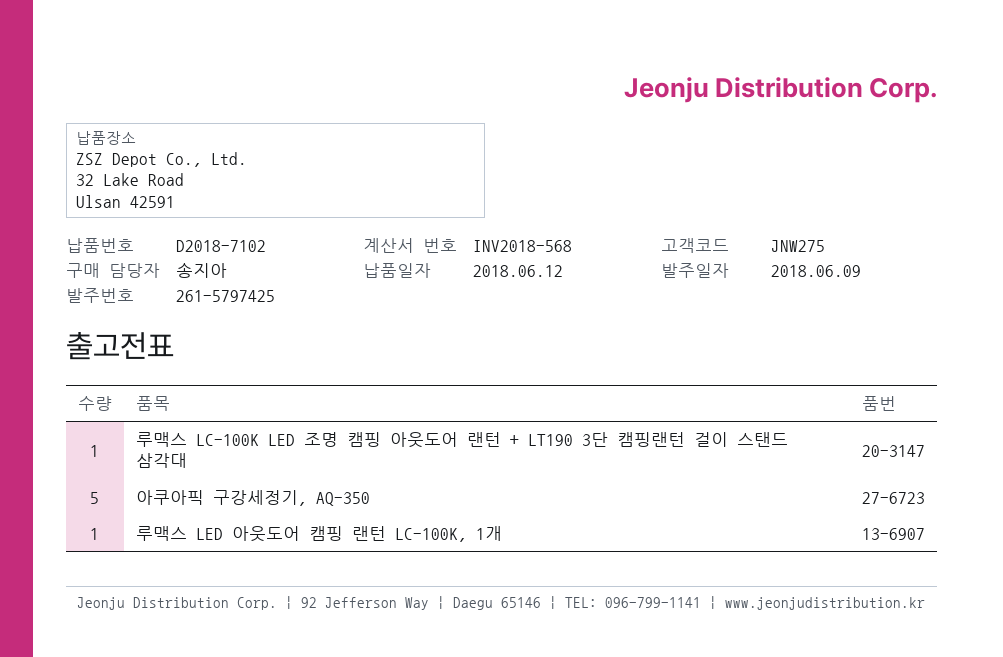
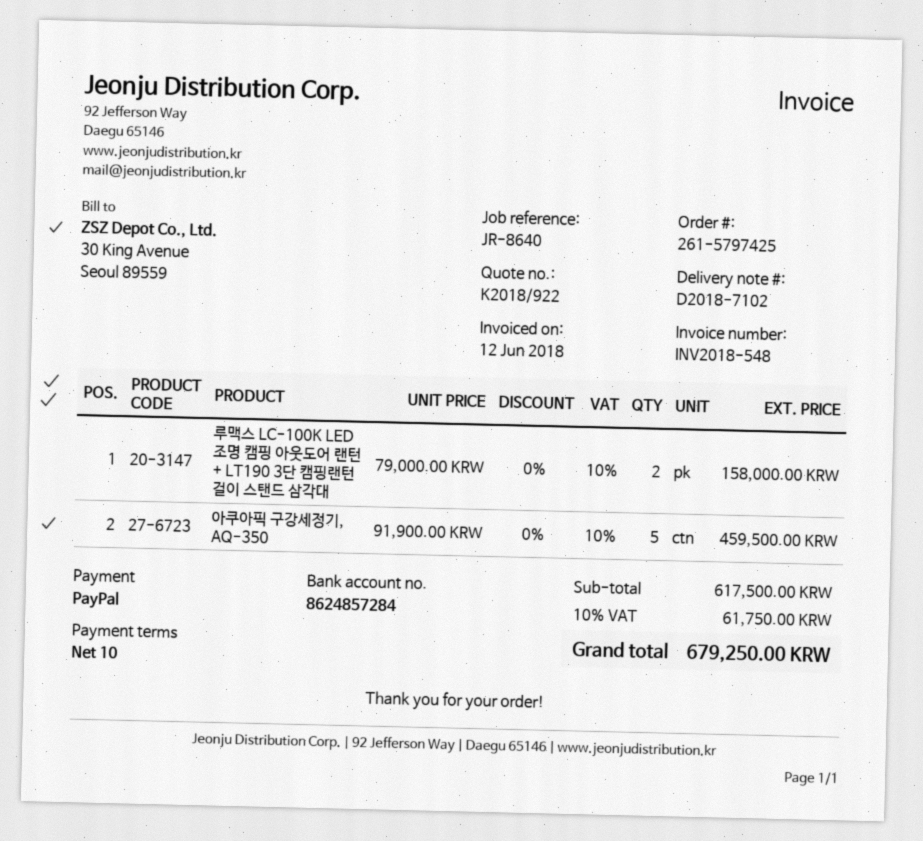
invoice number: INV2018-568 -> INV2018-548
루맥스 LC-100K LED 조명 캠핑 아웃도어 랜턴 + LT190 3단 캠핑랜턴 걸이 스탠드 삼각대: 1 -> 2
루맥스 LED 아웃도어 캠핑 랜턴 LC-100K, 1개: 1 -> none

